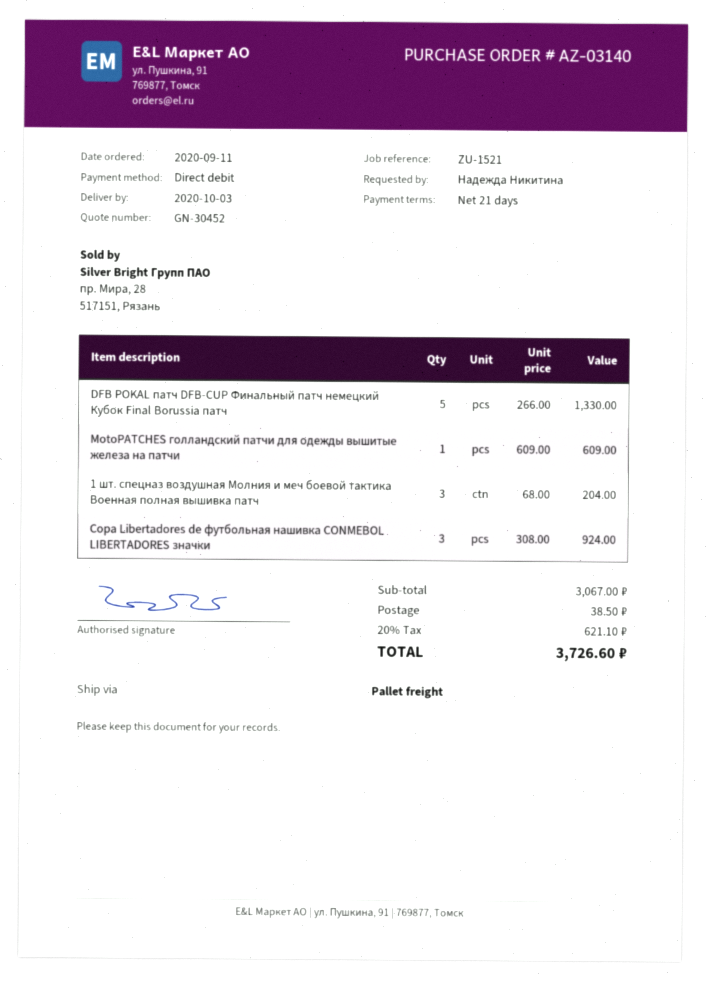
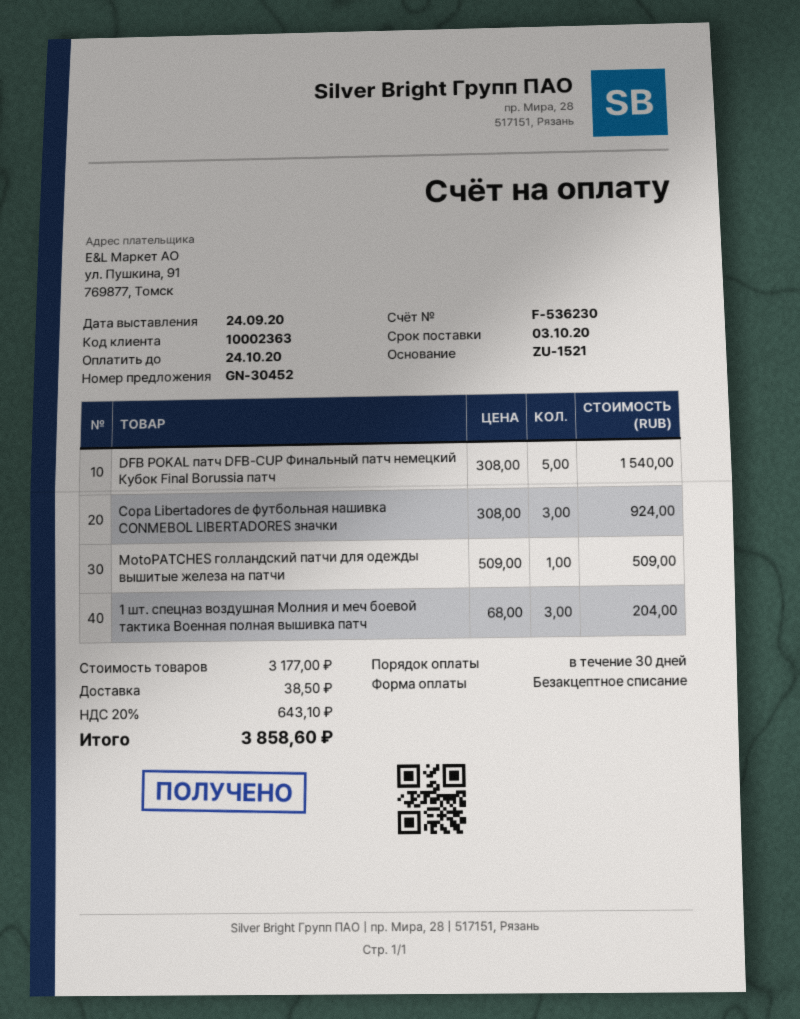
payment terms: 21 days -> 30 days
DFB POKAL патч DFB-CUP Финальный патч немецкий Кубок Final Borussia патч: 5 x 266.00 = 1330.00 -> 5 x 308.00 = 1540.00
MotoPATCHES голландский патчи для одежды вышитые железа на патчи: 1 x 609.00 = 609.00 -> 1 x 509.00 = 509.00
subtotal: 3067.00 -> 3177.00
tax: 20% = 621.10 -> 20% = 643.10
total: 3726.60 -> 3858.60

